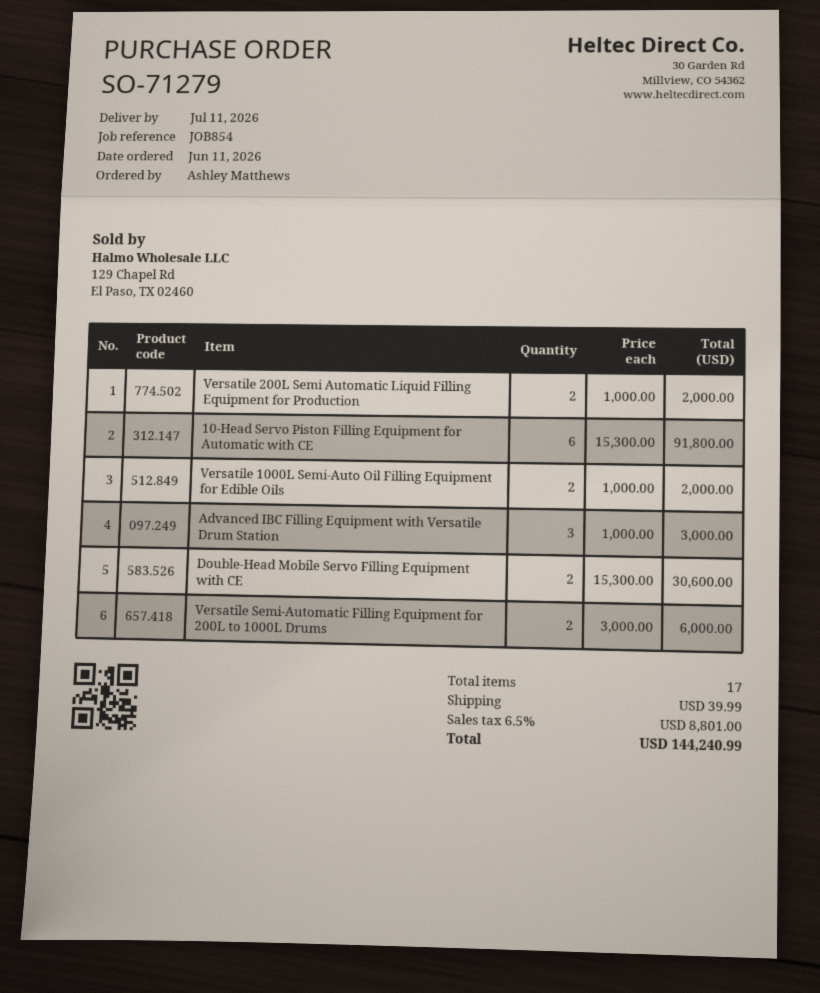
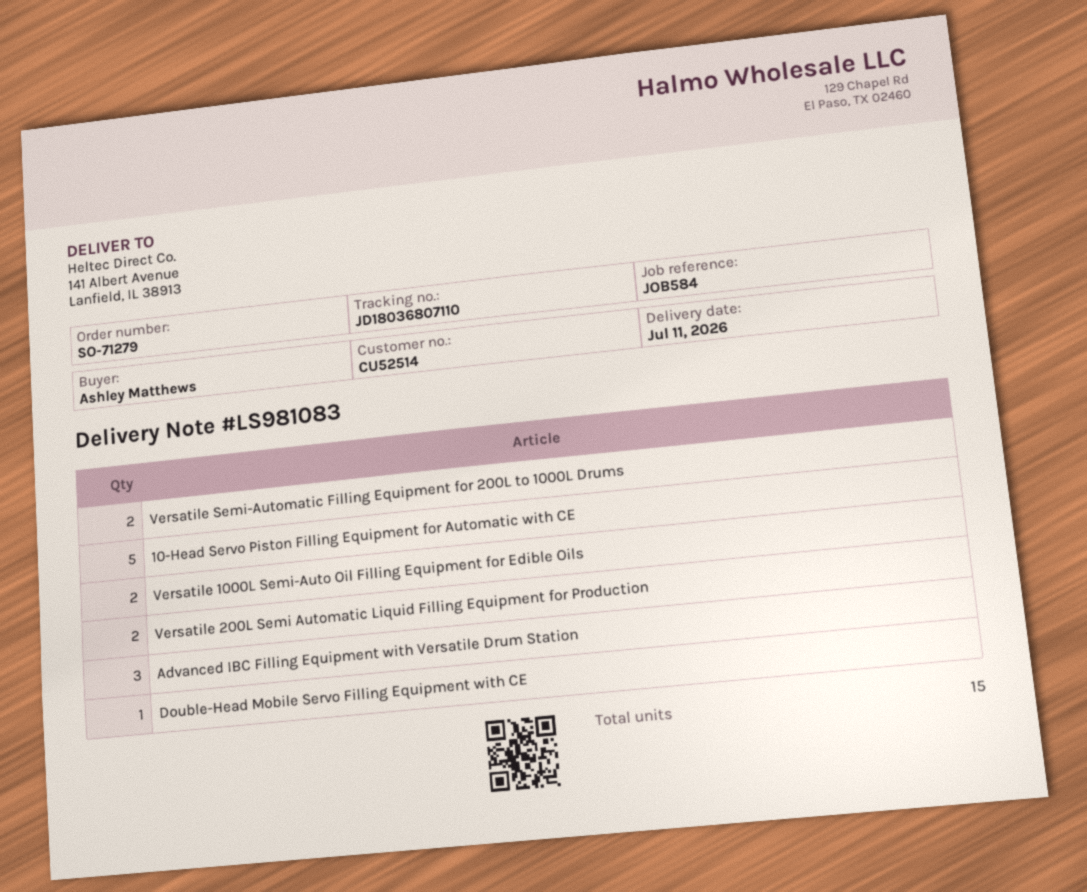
reference: JOB854 -> JOB584
10-Head Servo Piston Filling Equipment for Automatic with CE: 6 -> 5
Double-Head Mobile Servo Filling Equipment with CE: 2 -> 1
total quantity: 17 -> 15

